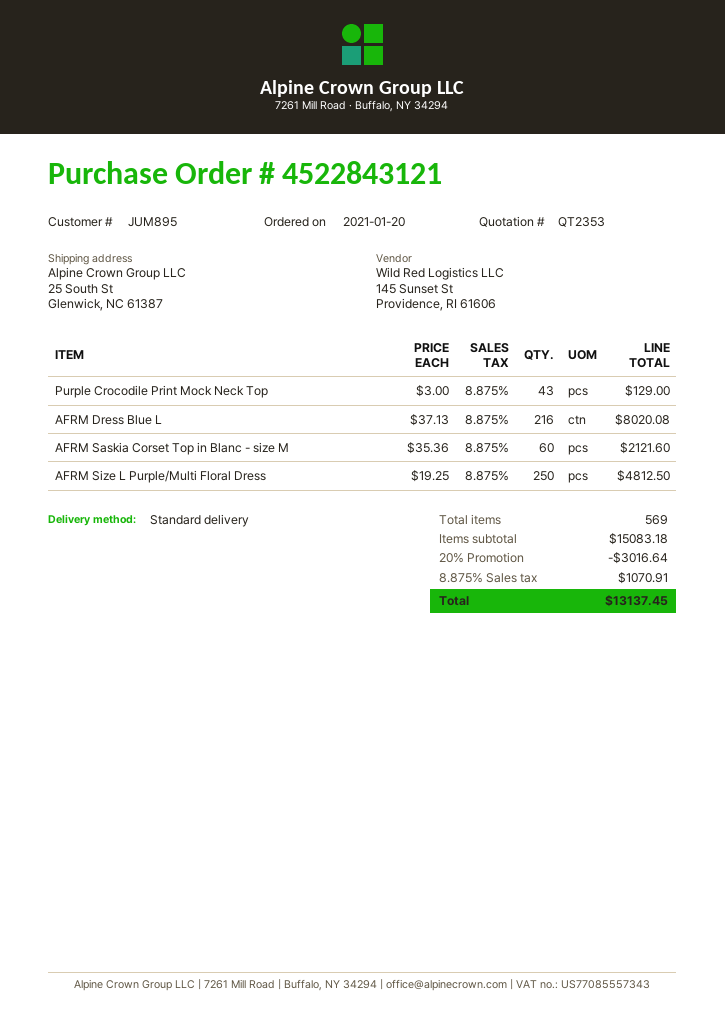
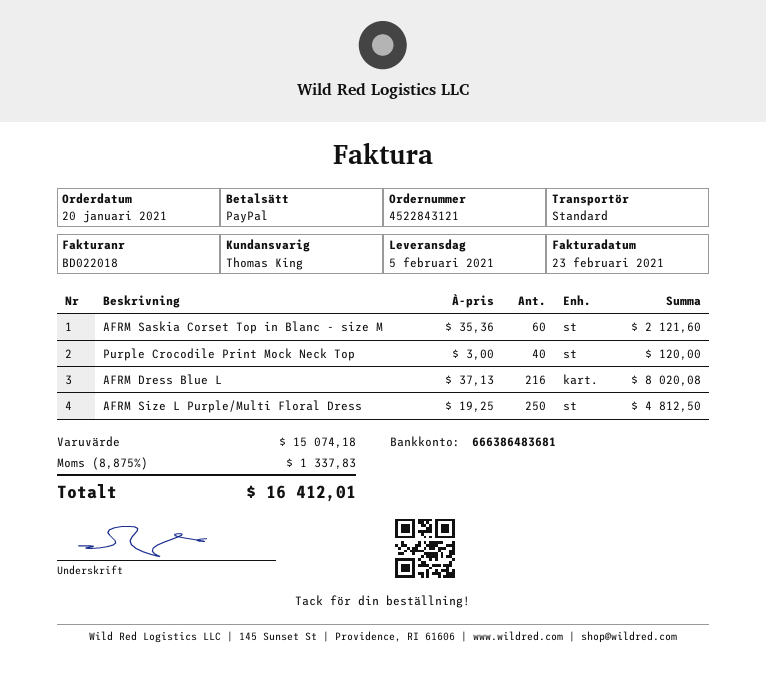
Purple Crocodile Print Mock Neck Top: 43 x 3.00 = 129.00 -> 40 x 3.00 = 120.00
subtotal: 15083.18 -> 15074.18
discount: 20% = 3016.64 -> none
tax: 8.875% = 1070.91 -> 8.875% = 1337.83
total: 13137.45 -> 16412.01

